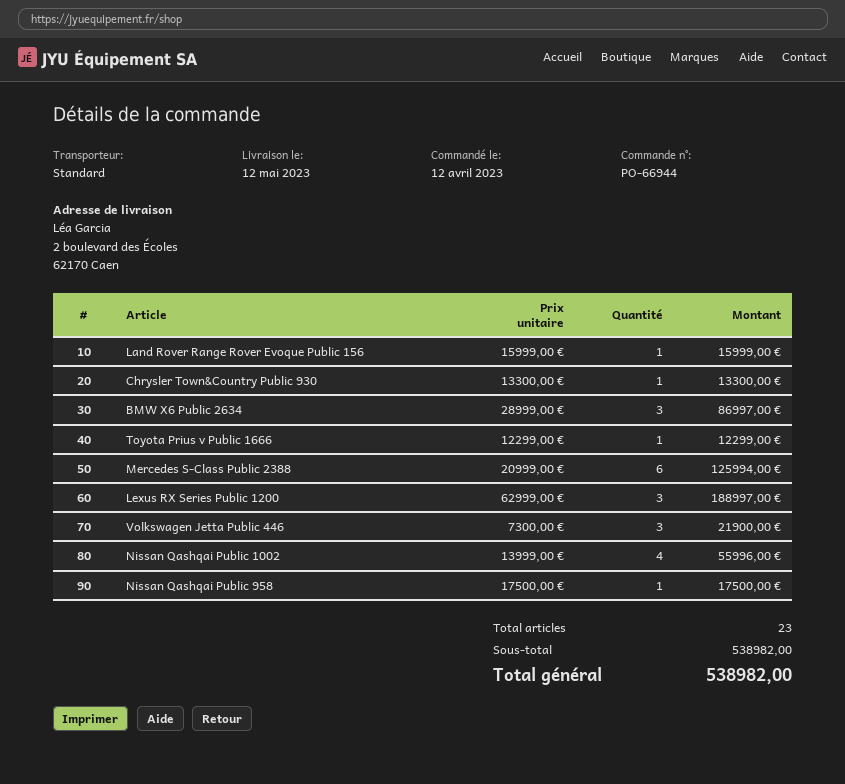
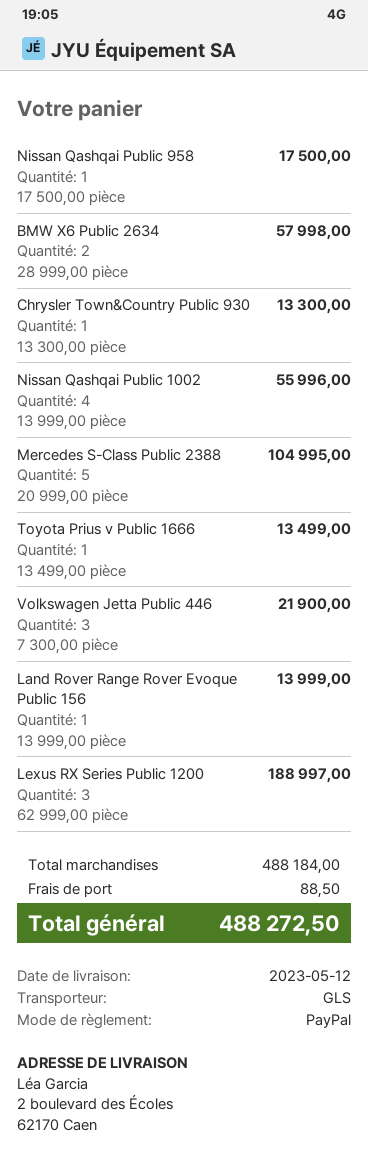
shipping method: standard -> GLS
Land Rover Range Rover Evoque Public 156: 1 x 15999.00 = 15999.00 -> 1 x 13999.00 = 13999.00
BMW X6 Public 2634: 3 x 28999.00 = 86997.00 -> 2 x 28999.00 = 57998.00
Toyota Prius v Public 1666: 1 x 12299.00 = 12299.00 -> 1 x 13499.00 = 13499.00
Mercedes S-Class Public 2388: 6 x 20999.00 = 125994.00 -> 5 x 20999.00 = 104995.00
subtotal: 538982.00 -> 488184.00
shipping: none -> 88.50
total: 538982.00 -> 488272.50

